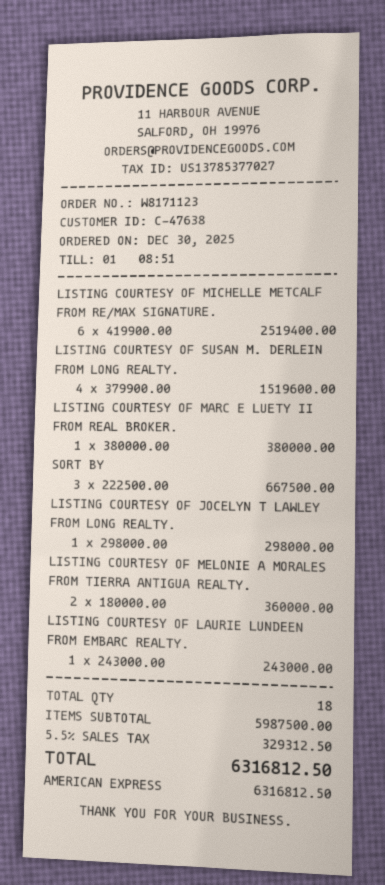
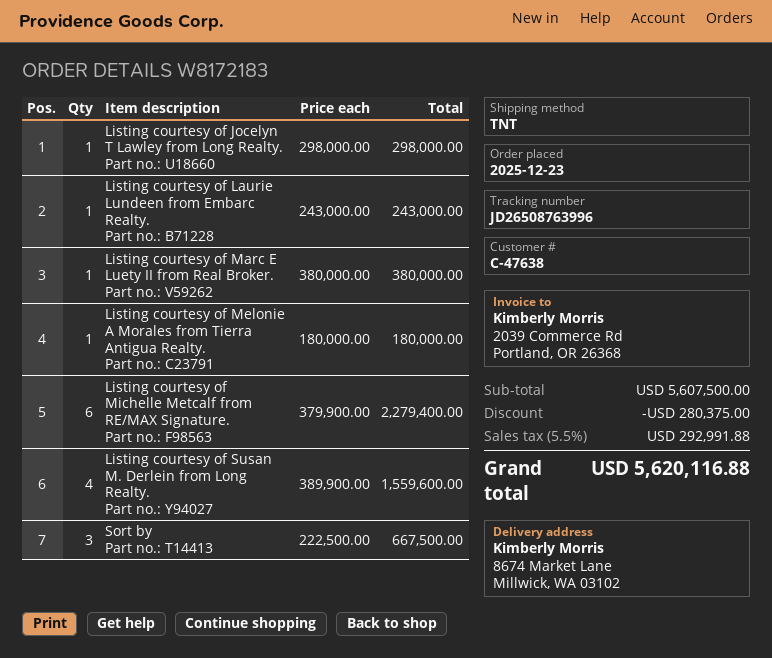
order number: W8171123 -> W8172183
order date: 2025-12-30 -> 2025-12-23
LISTING COURTESY OF MICHELLE METCALF FROM RE/MAX SIGNATURE.: 6 x 419900.00 = 2519400.00 -> 6 x 379900.00 = 2279400.00
LISTING COURTESY OF SUSAN M. DERLEIN FROM LONG REALTY.: 4 x 379900.00 = 1519600.00 -> 4 x 389900.00 = 1559600.00
LISTING COURTESY OF MELONIE A MORALES FROM TIERRA ANTIGUA REALTY.: 2 x 180000.00 = 360000.00 -> 1 x 180000.00 = 180000.00
subtotal: 5987500.00 -> 5607500.00
discount: none -> 280375.00
tax: 5.5% = 329312.50 -> 5.5% = 292991.88
total: 6316812.50 -> 5620116.88

